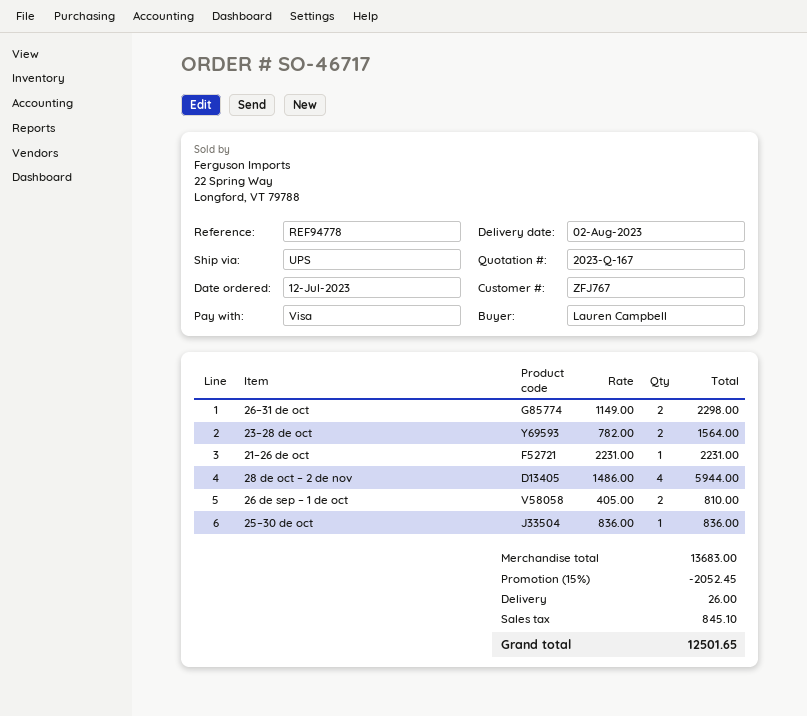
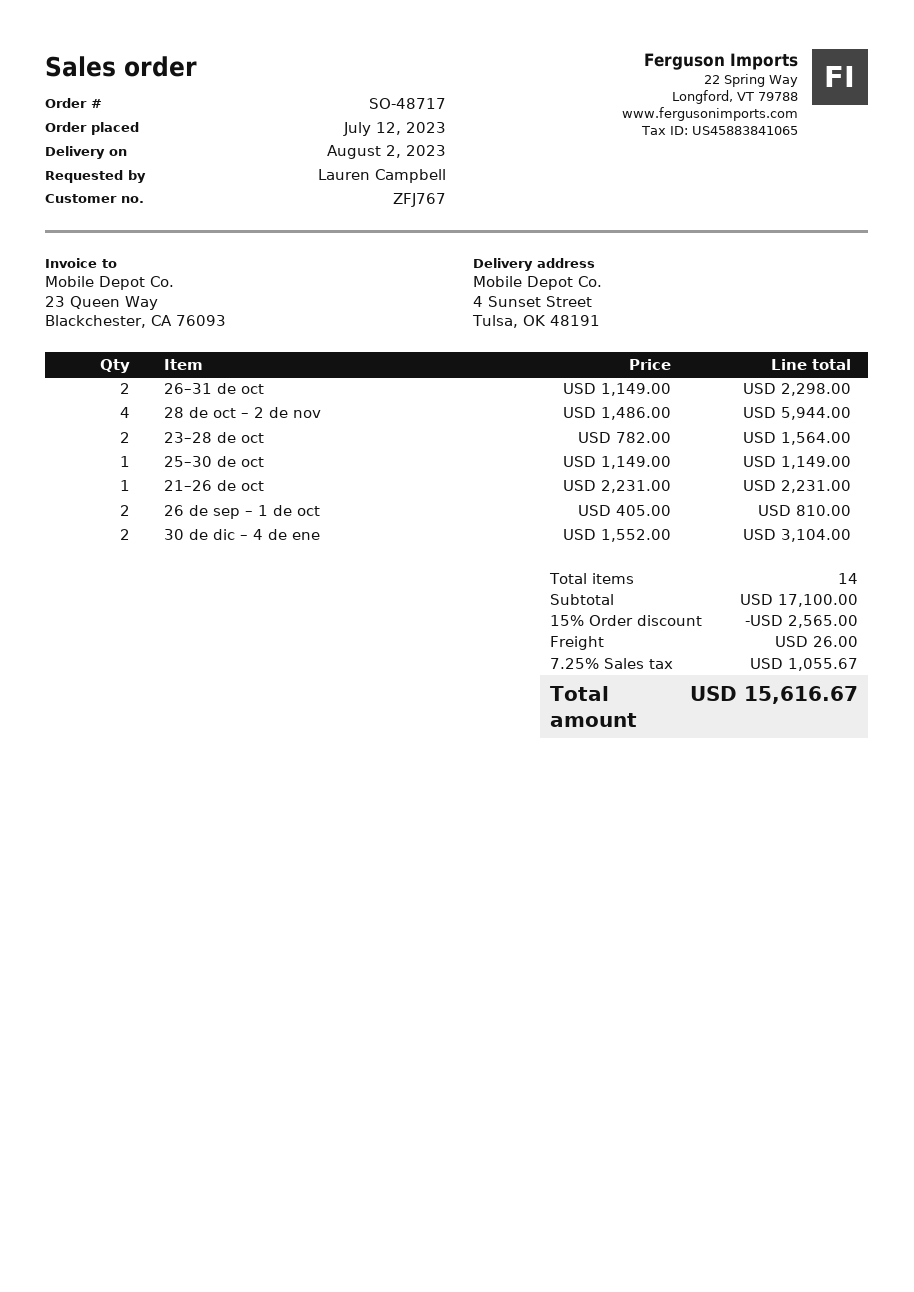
order number: SO-46717 -> SO-48717
25–30 de oct: 1 x 836.00 = 836.00 -> 1 x 1149.00 = 1149.00
30 de dic – 4 de ene: none -> 2 x 1552.00 = 3104.00
subtotal: 13683.00 -> 17100.00
discount: 15% = 2052.45 -> 15% = 2565.00
tax: 845.10 -> 1055.67
total: 12501.65 -> 15616.67

